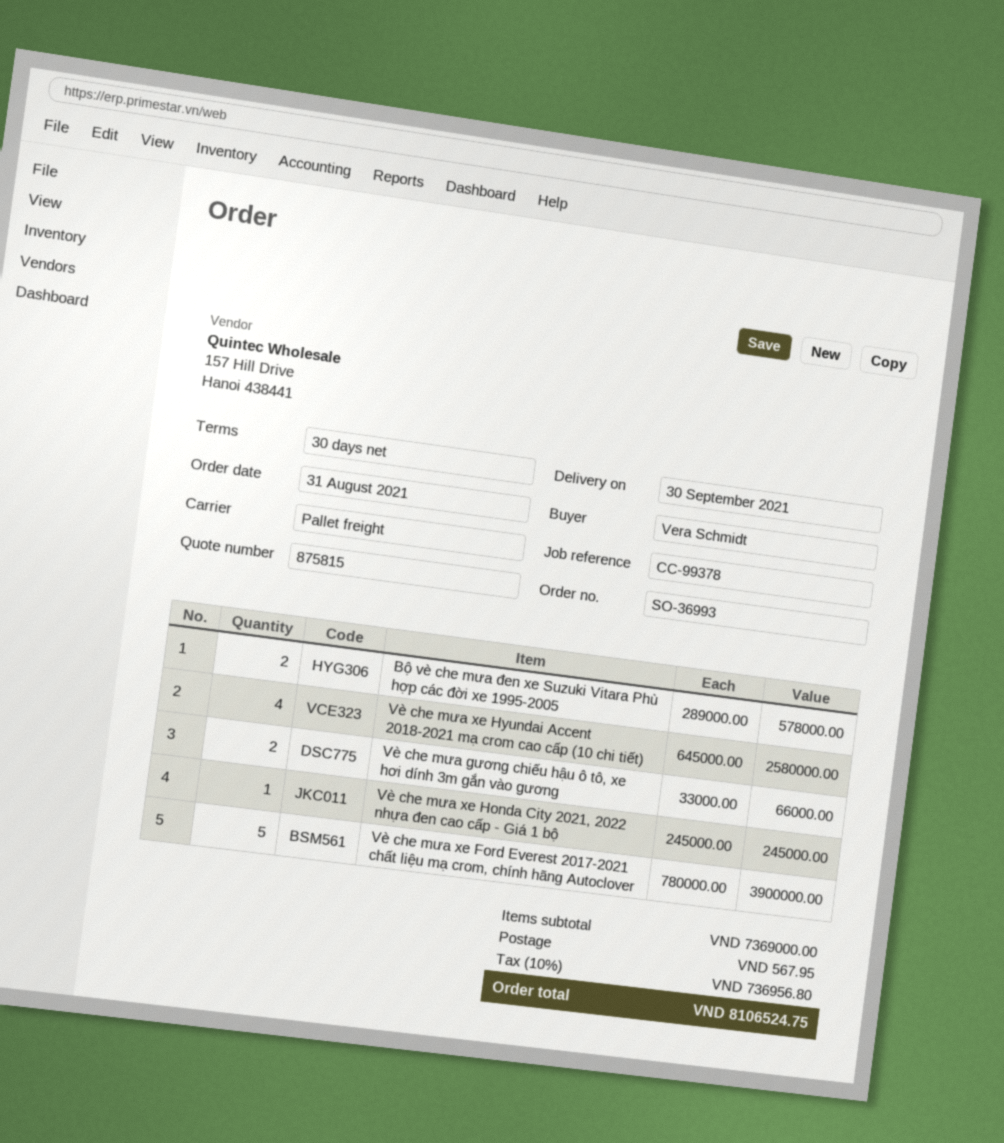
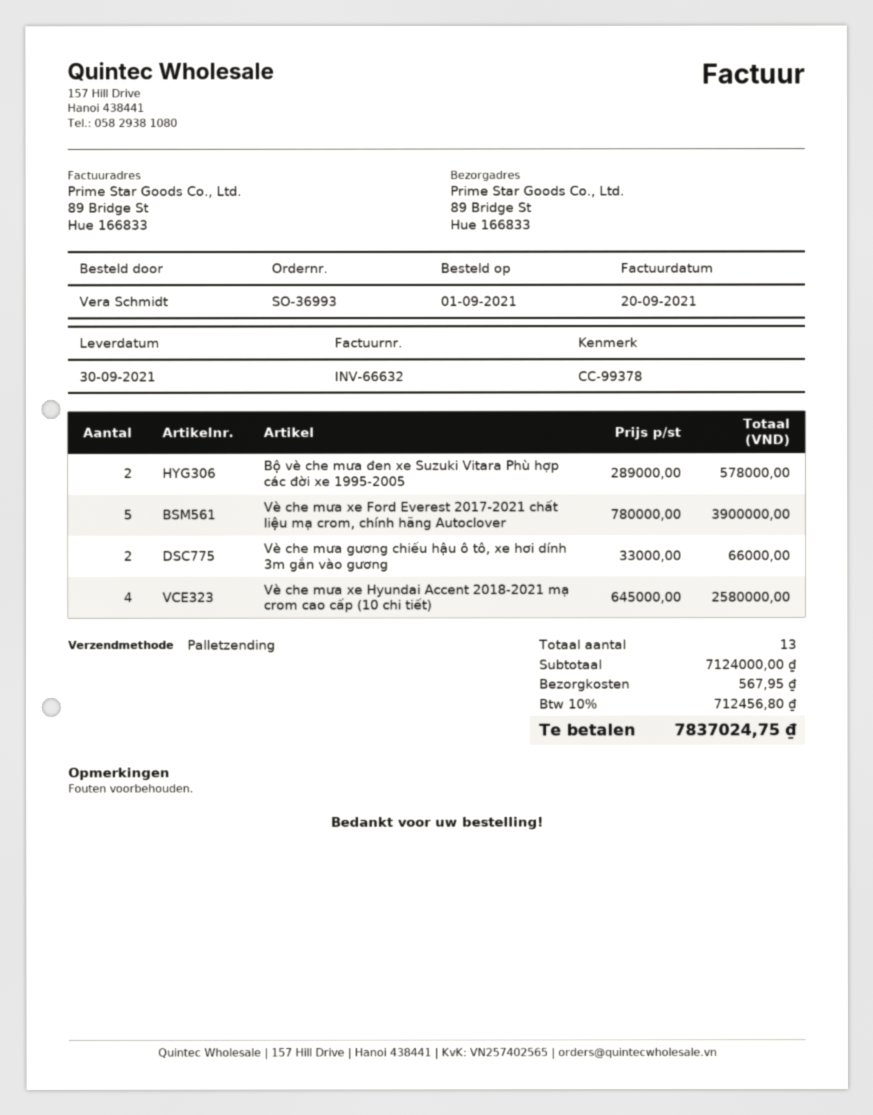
order date: 2021-08-31 -> 2021-09-01
Vè che mưa xe Honda City 2021, 2022 nhựa đen cao cấp - Giá 1 bộ: 1 x 245000.00 = 245000.00 -> none
subtotal: 7369000.00 -> 7124000.00
tax: 10% = 736956.80 -> 10% = 712456.80
total: 8106524.75 -> 7837024.75

